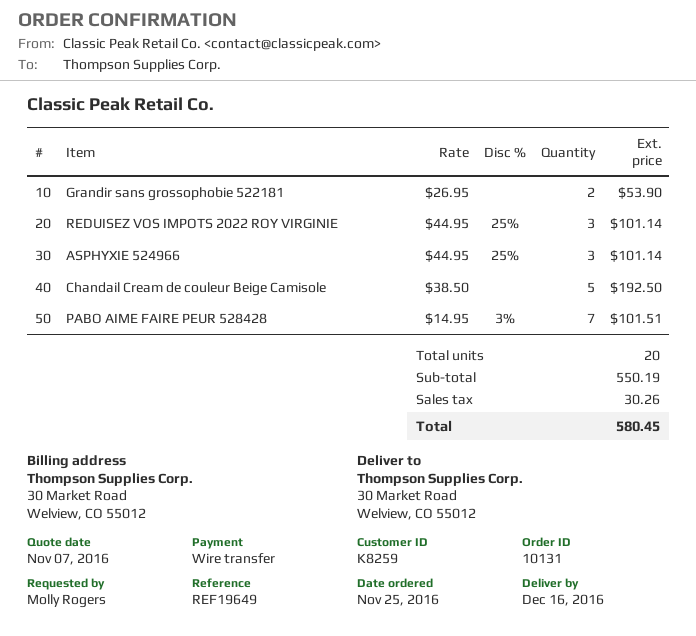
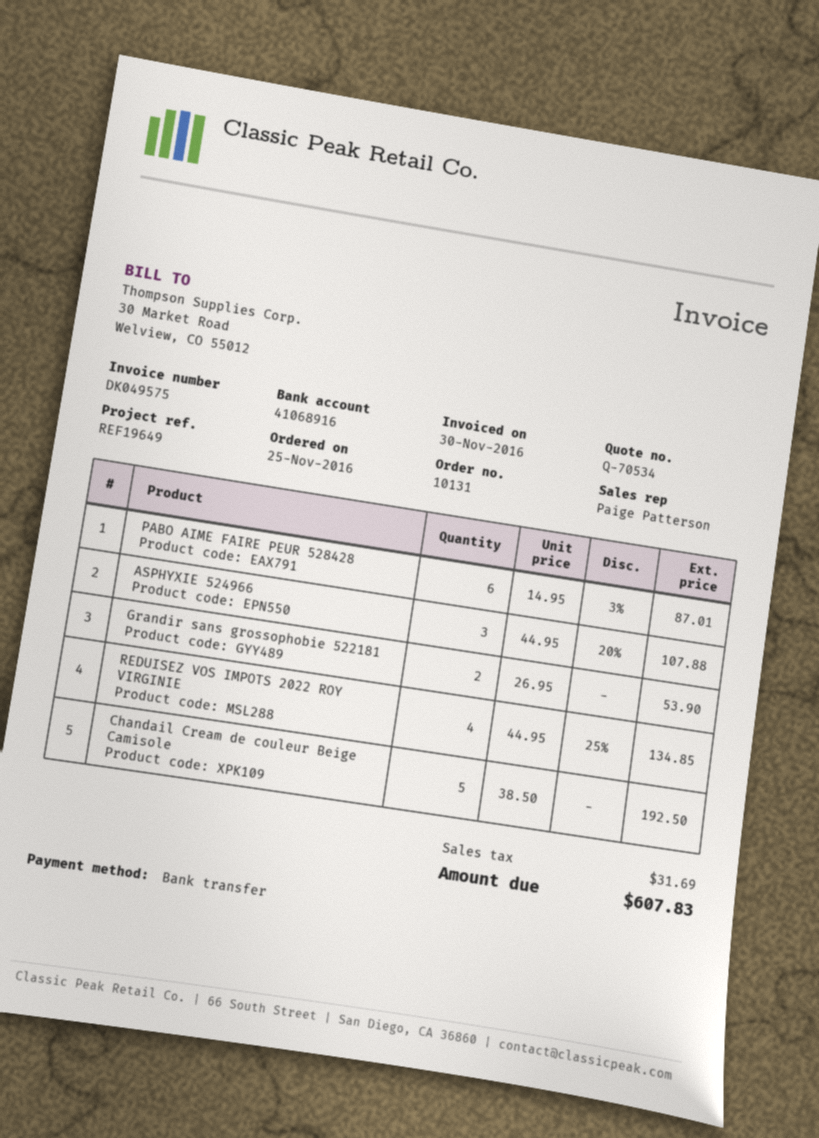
REDUISEZ VOS IMPOTS 2022 ROY VIRGINIE: 3 x 44.95 - 25% = 101.14 -> 4 x 44.95 - 25% = 134.85
ASPHYXIE 524966: 3 x 44.95 - 25% = 101.14 -> 3 x 44.95 - 20% = 107.88
PABO AIME FAIRE PEUR 528428: 7 x 14.95 - 3% = 101.51 -> 6 x 14.95 - 3% = 87.01
tax: 30.26 -> 31.69
total: 580.45 -> 607.83

